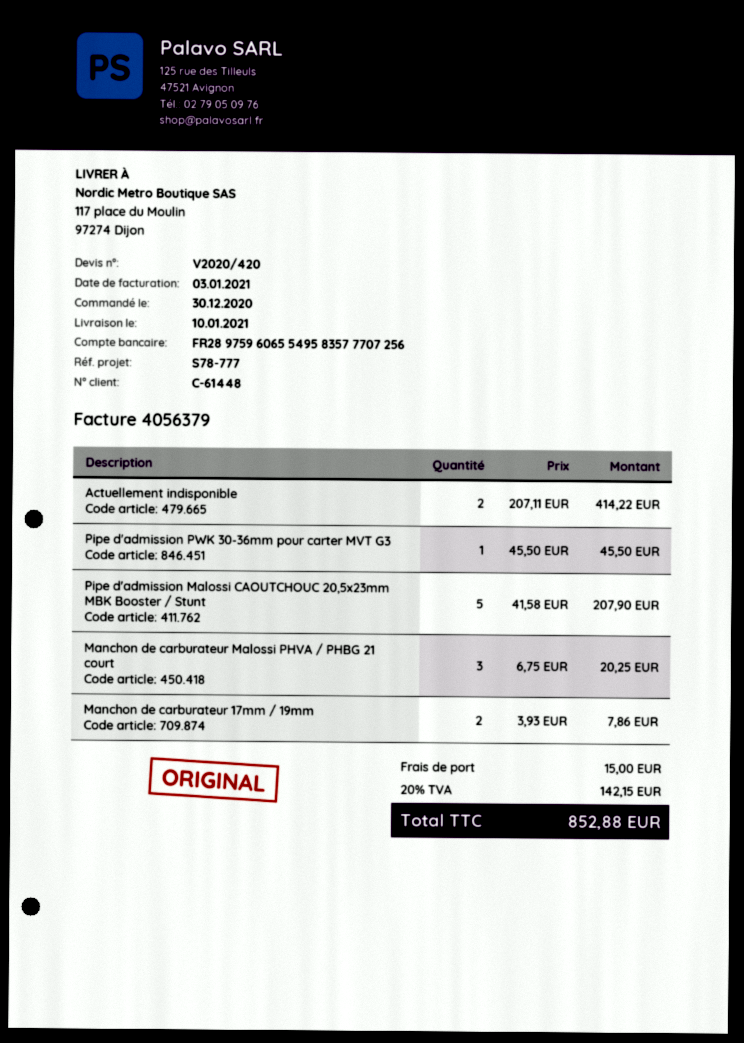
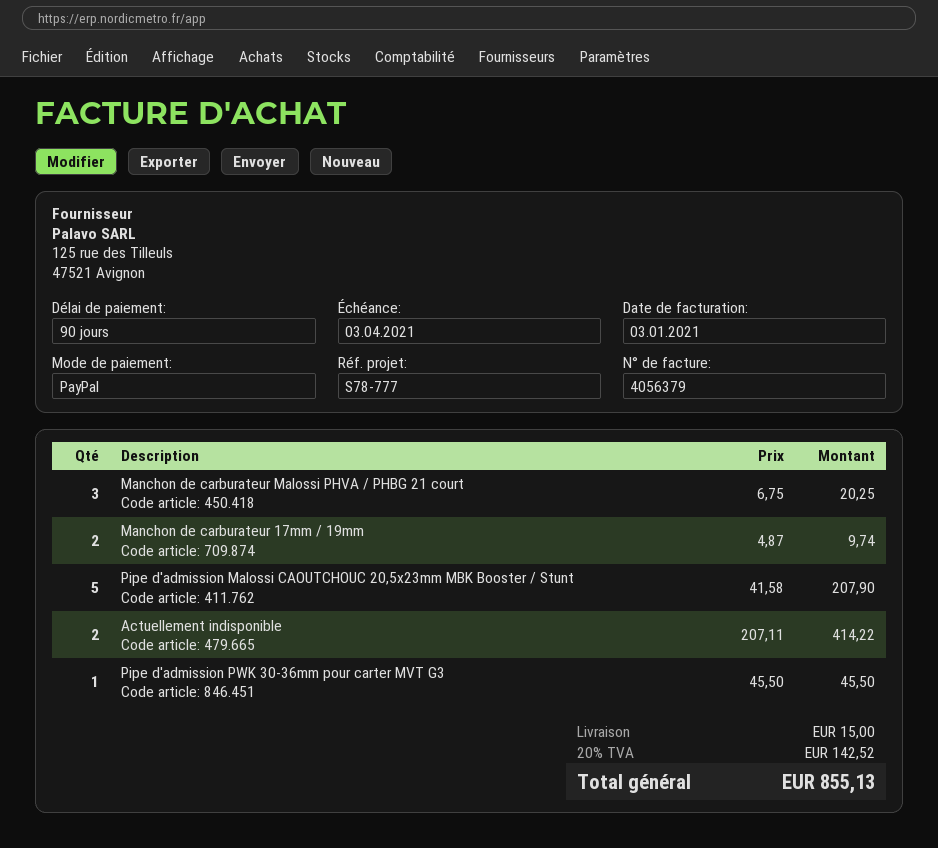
Manchon de carburateur 17mm / 19mm: 2 x 3.93 = 7.86 -> 2 x 4.87 = 9.74
tax: 20% = 142.15 -> 20% = 142.52
total: 852.88 -> 855.13

